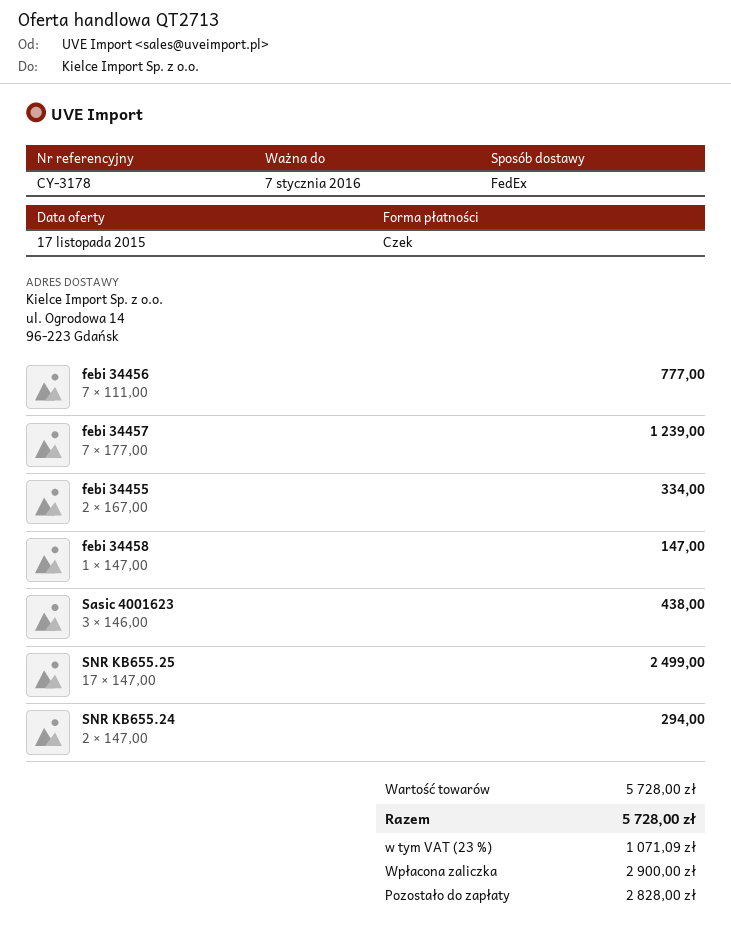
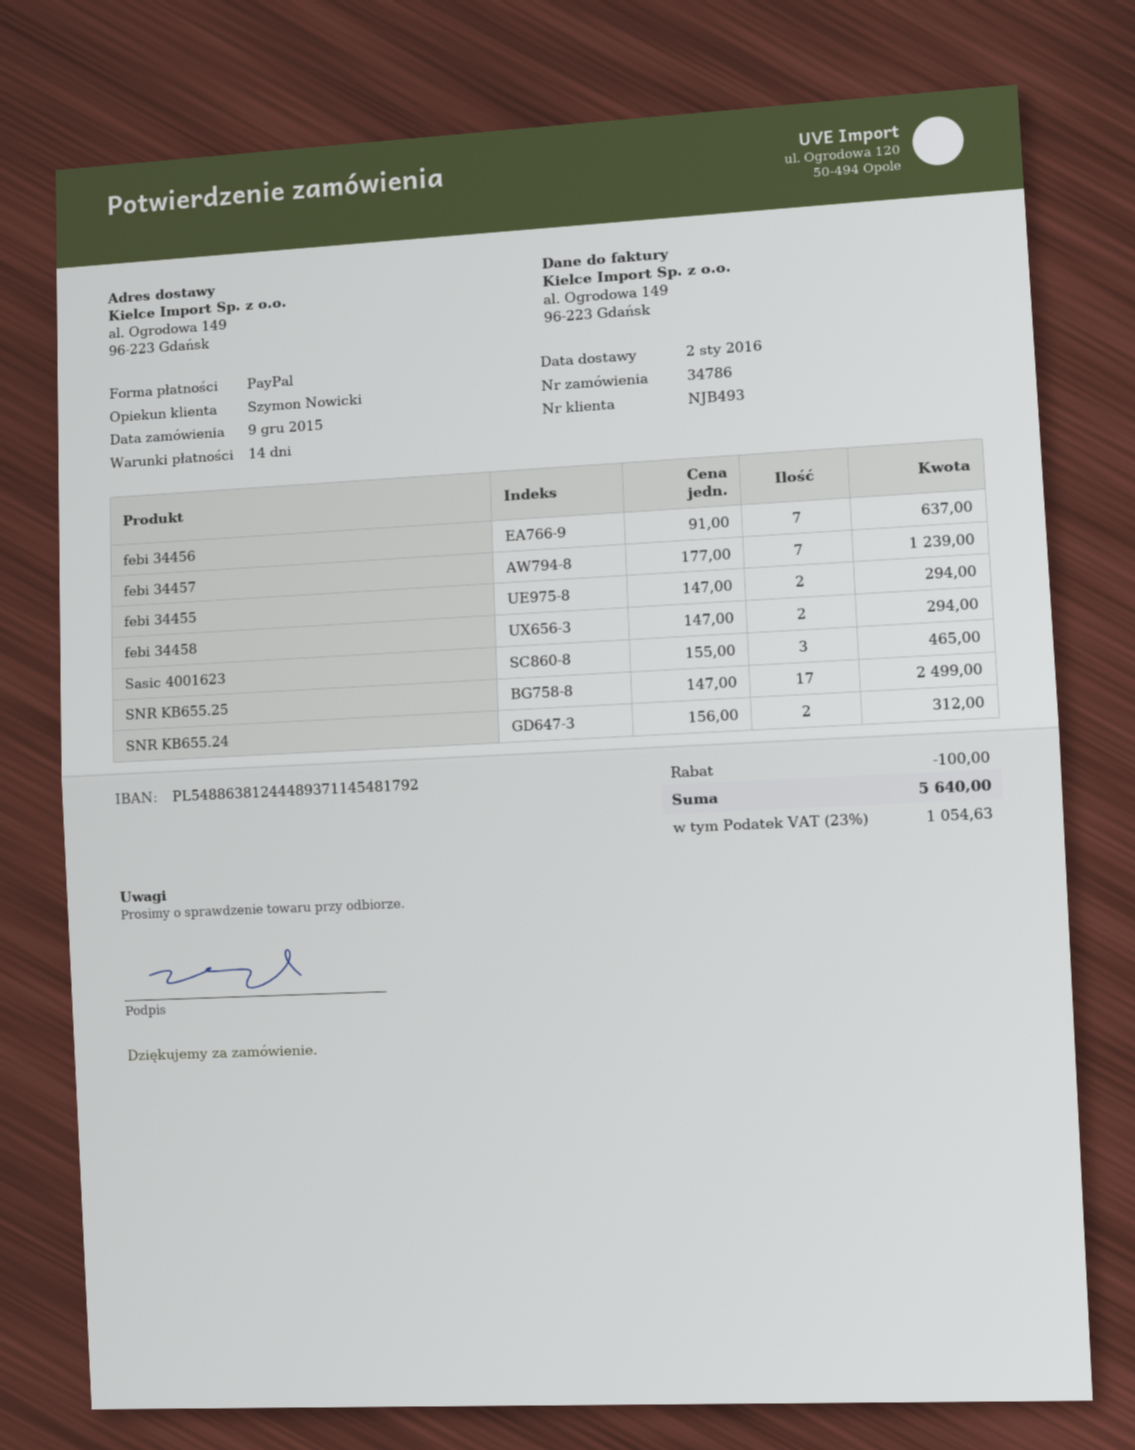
payment method: cheque -> PayPal
ship to: ul. Ogrodowa 14, 96-223 Gdańsk -> al. Ogrodowa 149, 96-223 Gdańsk
febi 34456: 7 x 111.00 = 777.00 -> 7 x 91.00 = 637.00
febi 34455: 2 x 167.00 = 334.00 -> 2 x 147.00 = 294.00
febi 34458: 1 x 147.00 = 147.00 -> 2 x 147.00 = 294.00
Sasic 4001623: 3 x 146.00 = 438.00 -> 3 x 155.00 = 465.00
SNR KB655.24: 2 x 147.00 = 294.00 -> 2 x 156.00 = 312.00
discount: none -> 100.00
tax: 23% = 1071.09 -> 23% = 1054.63
total: 5728.00 -> 5640.00

